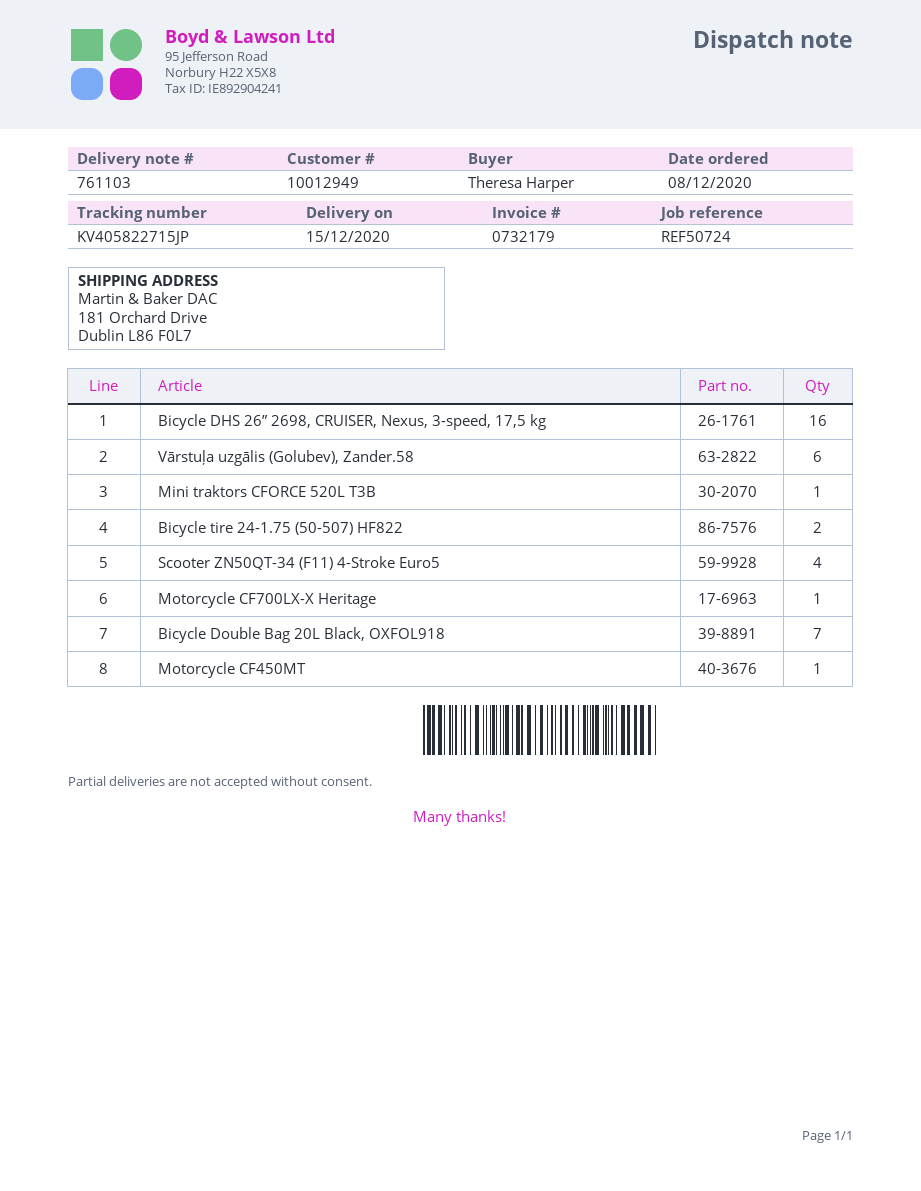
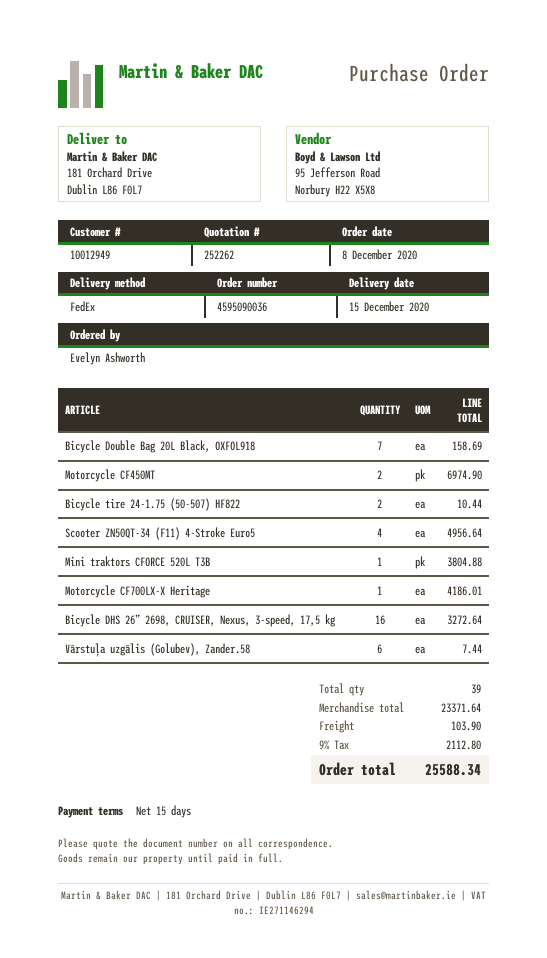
ordered by: Theresa Harper -> Evelyn Ashworth
Motorcycle CF450MT: 1 -> 2

